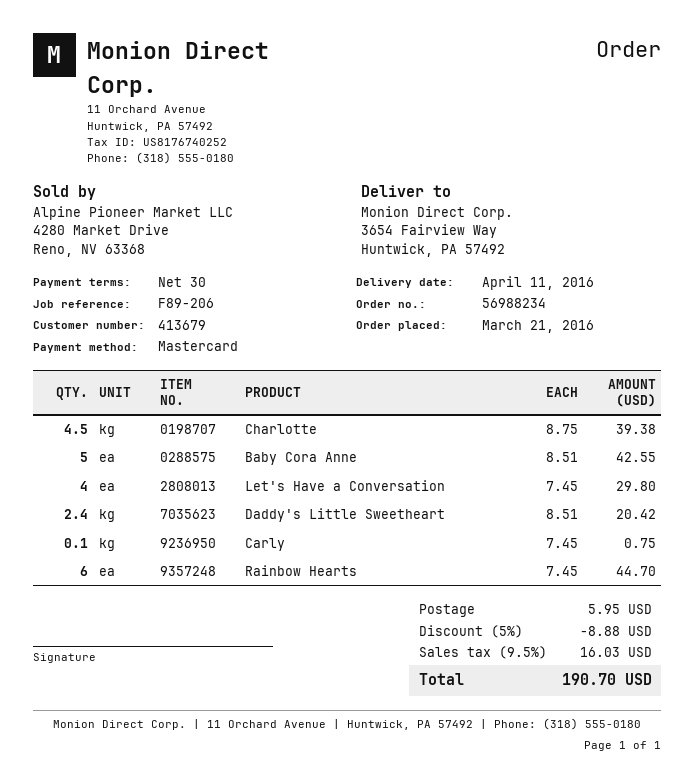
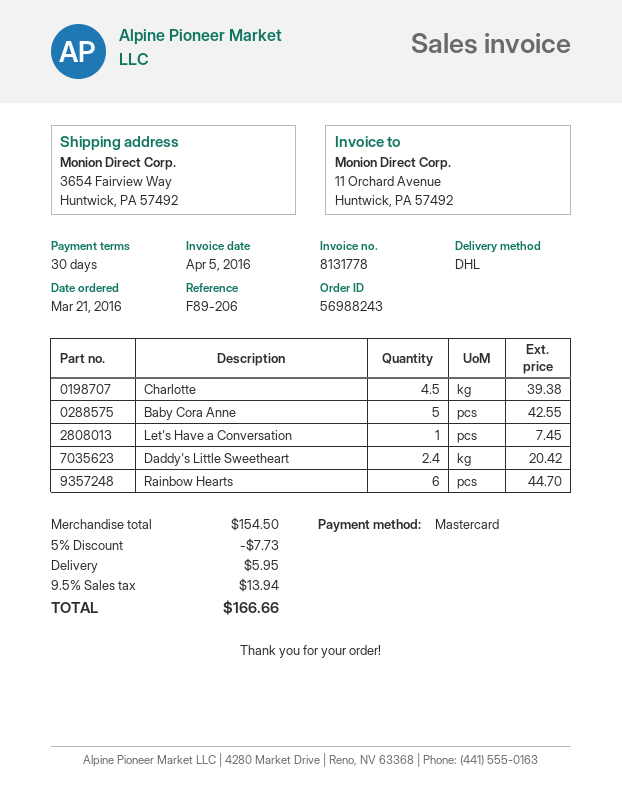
order number: 56988234 -> 56988243
Let's Have a Conversation: 4 for 29.80 -> 1 for 7.45
Carly: 0.1 for 0.75 -> none
discount: 5% = 8.88 -> 5% = 7.73
tax: 9.5% = 16.03 -> 9.5% = 13.94
total: 190.70 -> 166.66

